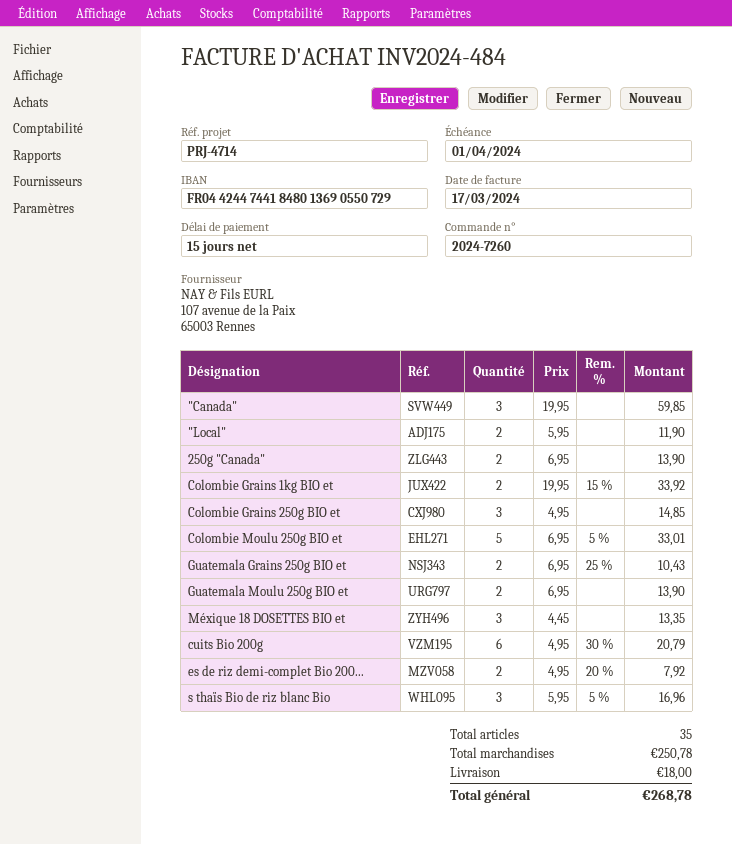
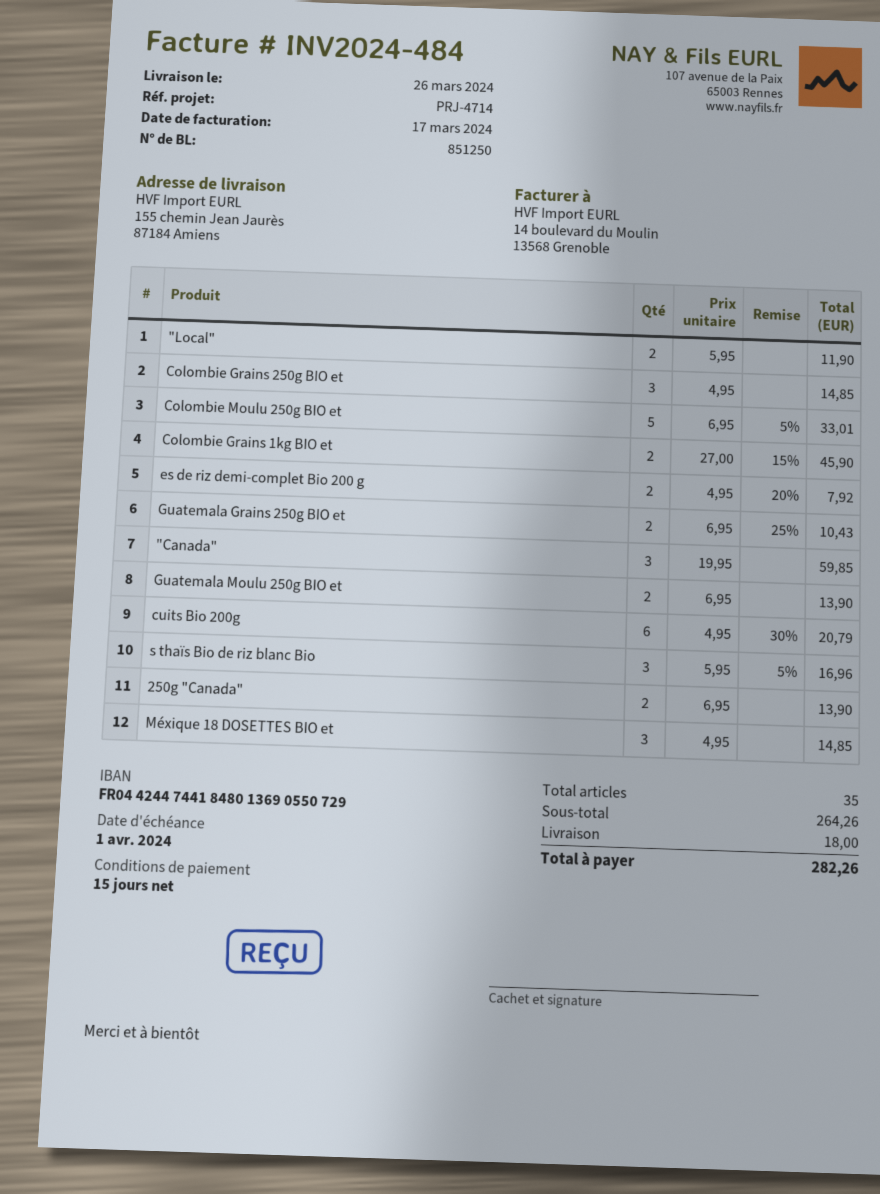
Colombie Grains 1kg BIO et: 2 x 19.95 - 15% = 33.92 -> 2 x 27.00 - 15% = 45.90
Méxique 18 DOSETTES BIO et: 3 x 4.45 = 13.35 -> 3 x 4.95 = 14.85
subtotal: 250.78 -> 264.26
total: 268.78 -> 282.26

